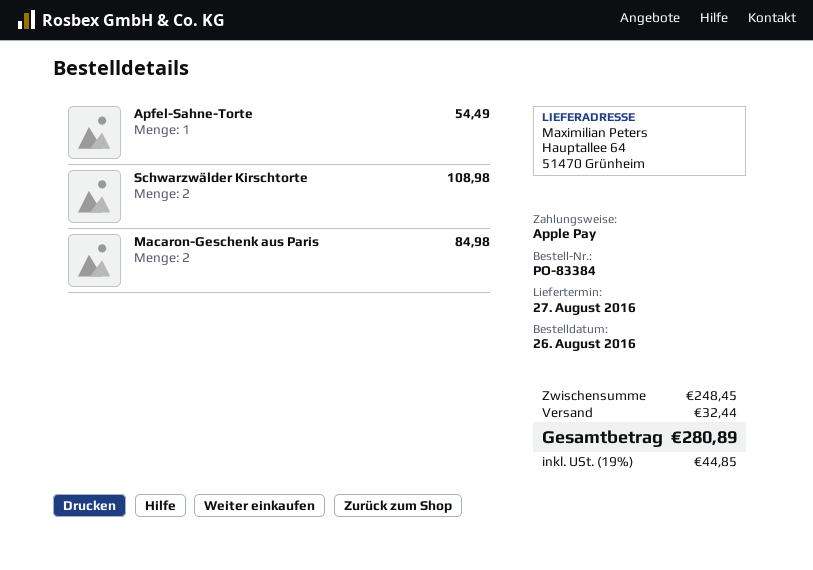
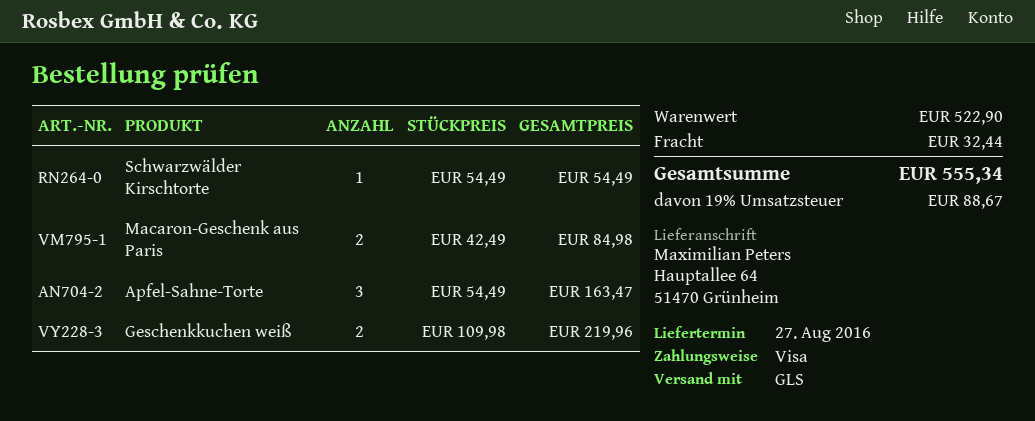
payment method: Apple Pay -> Visa
Apfel-Sahne-Torte: 1 for 54.49 -> 3 for 163.47
Schwarzwälder Kirschtorte: 2 for 108.98 -> 1 for 54.49
Geschenkkuchen weiß: none -> 2 for 219.96
subtotal: 248.45 -> 522.90
tax: 19% = 44.85 -> 19% = 88.67
total: 280.89 -> 555.34

